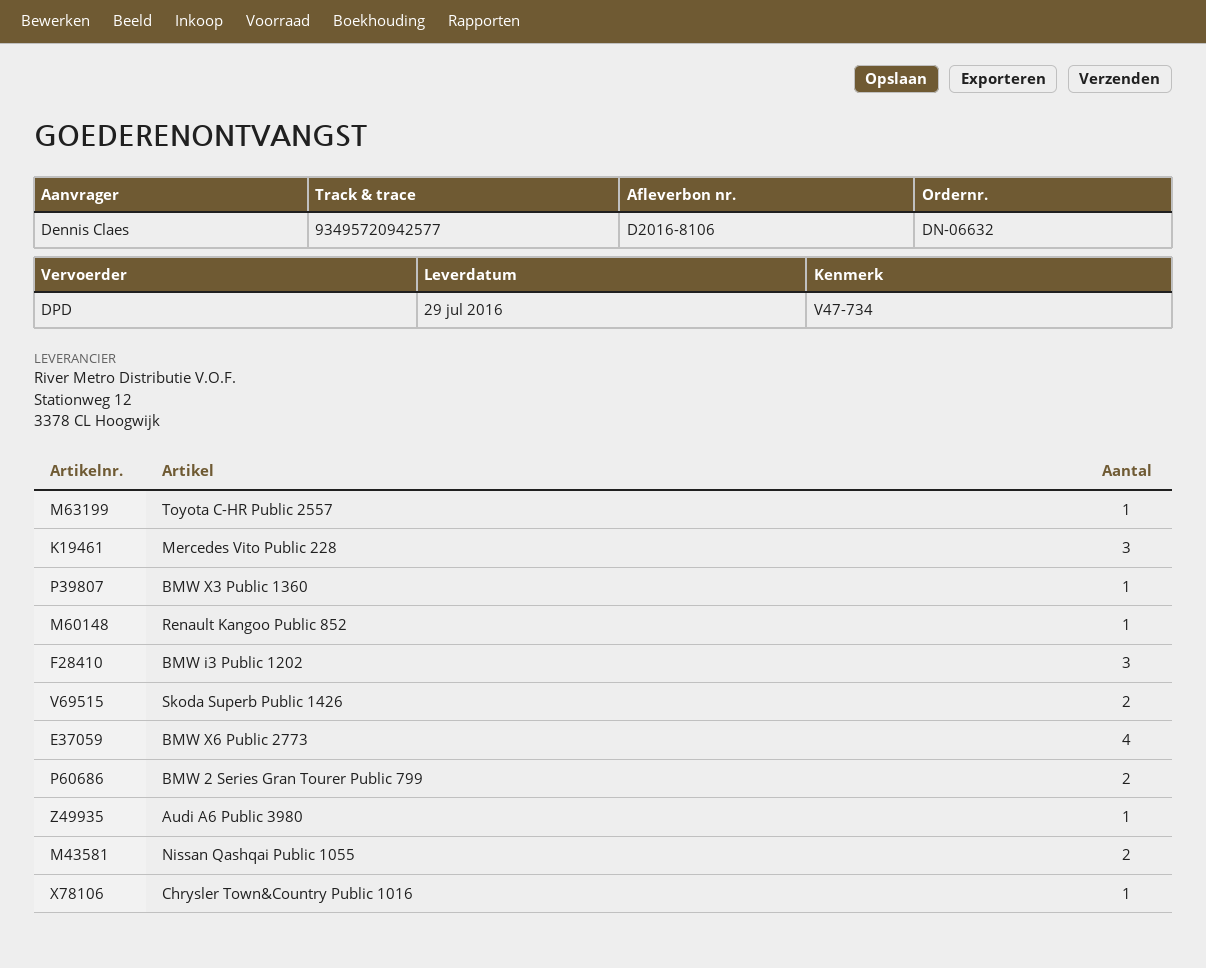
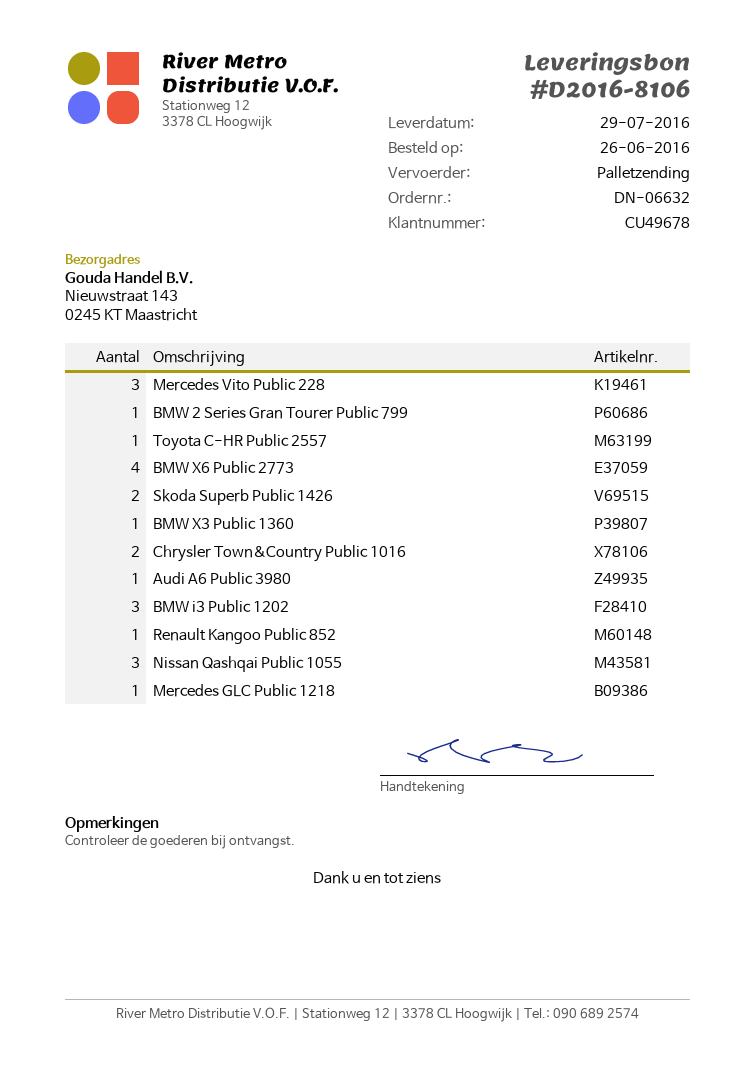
shipping method: DPD -> pallet freight
BMW 2 Series Gran Tourer Public 799: 2 -> 1
Nissan Qashqai Public 1055: 2 -> 3
Chrysler Town&Country Public 1016: 1 -> 2
Mercedes GLC Public 1218: none -> 1

